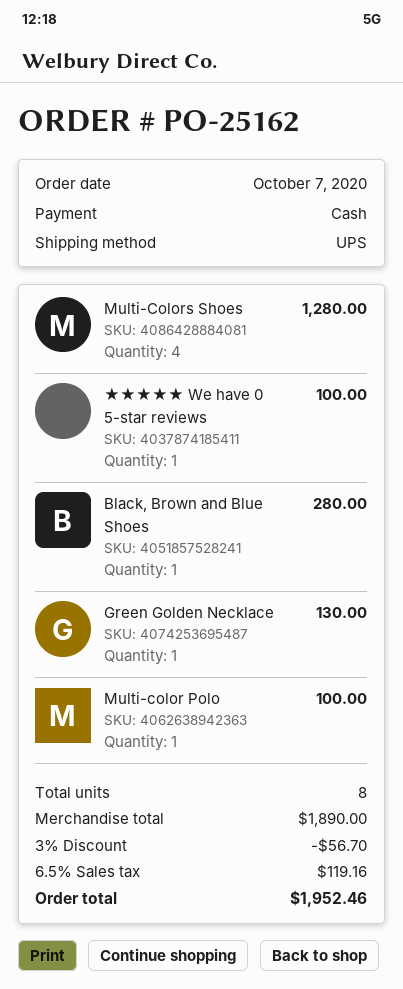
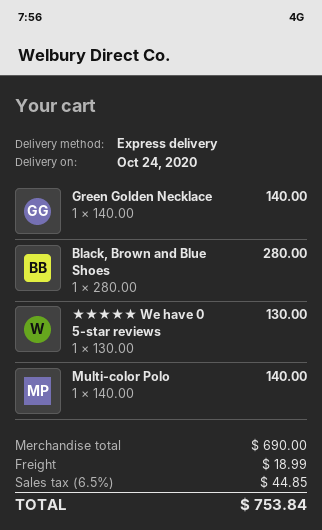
shipping method: UPS -> express
Multi-Colors Shoes: 4 for 1280.00 -> none
★★★★★ We have 0 5-star reviews: 1 for 100.00 -> 1 for 130.00
Green Golden Necklace: 1 for 130.00 -> 1 for 140.00
Multi-color Polo: 1 for 100.00 -> 1 for 140.00
subtotal: 1890.00 -> 690.00
discount: 3% = 56.70 -> none
shipping: none -> 18.99
tax: 6.5% = 119.16 -> 6.5% = 44.85
total: 1952.46 -> 753.84

